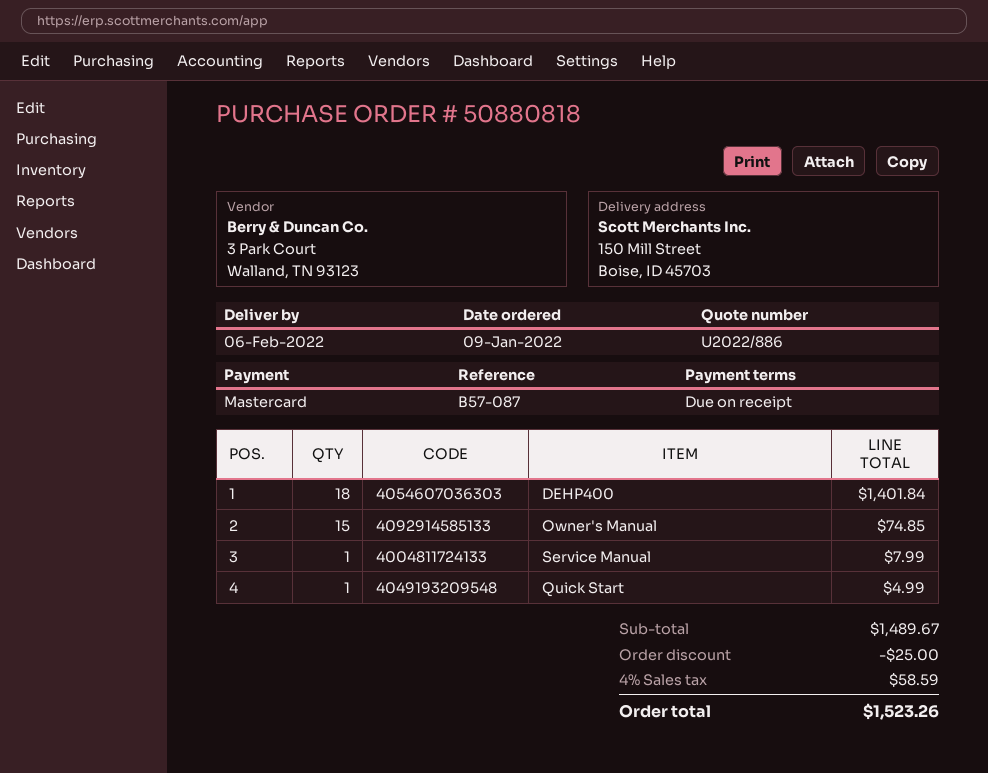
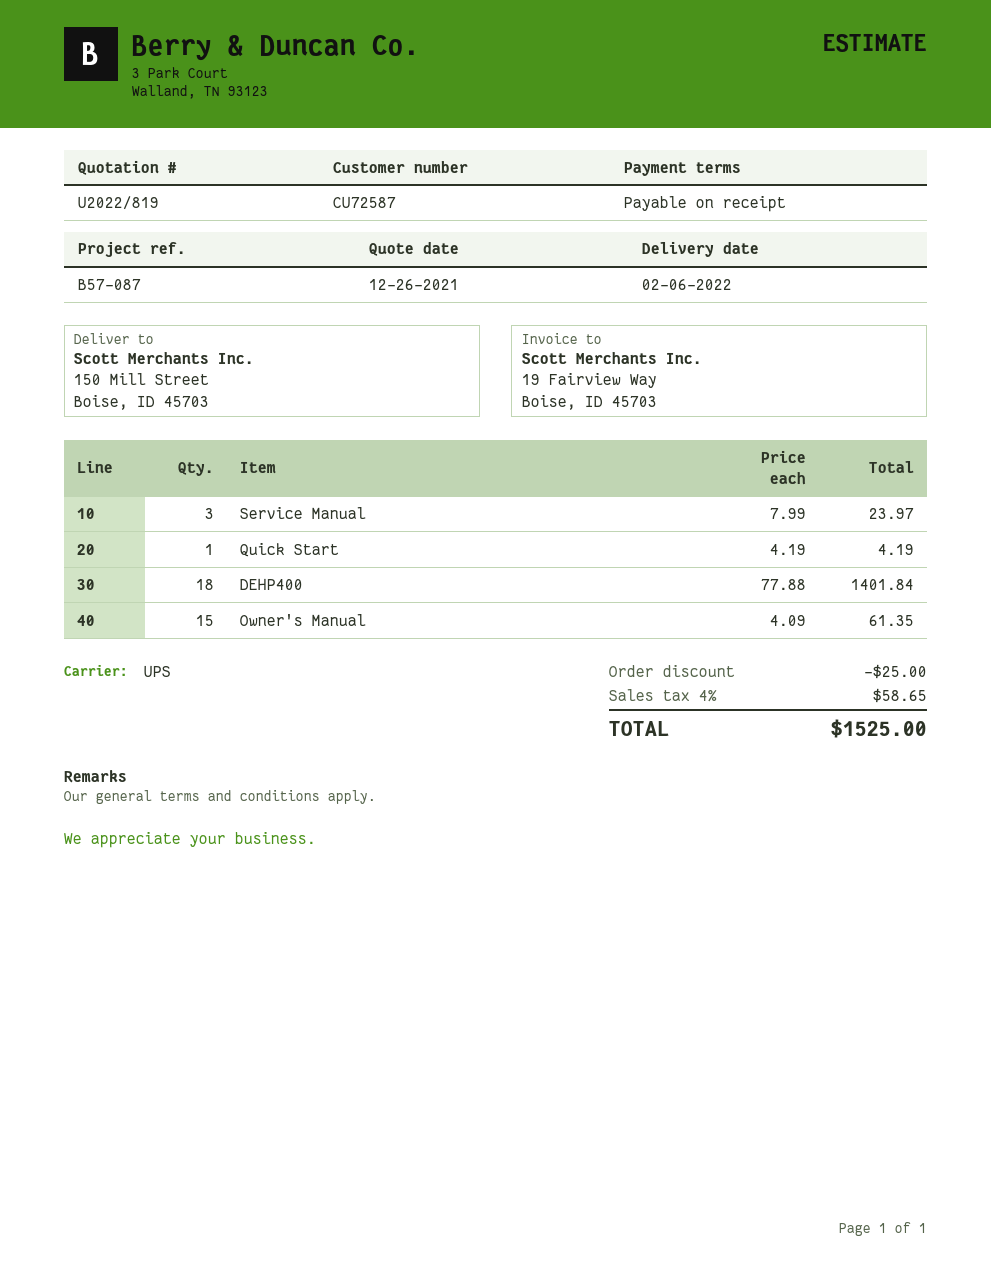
quote number: U2022/886 -> U2022/819
Owner's Manual: 15 for 74.85 -> 15 for 61.35
Service Manual: 1 for 7.99 -> 3 for 23.97
Quick Start: 1 for 4.99 -> 1 for 4.19
tax: 4% = 58.59 -> 4% = 58.65
total: 1523.26 -> 1525.00

